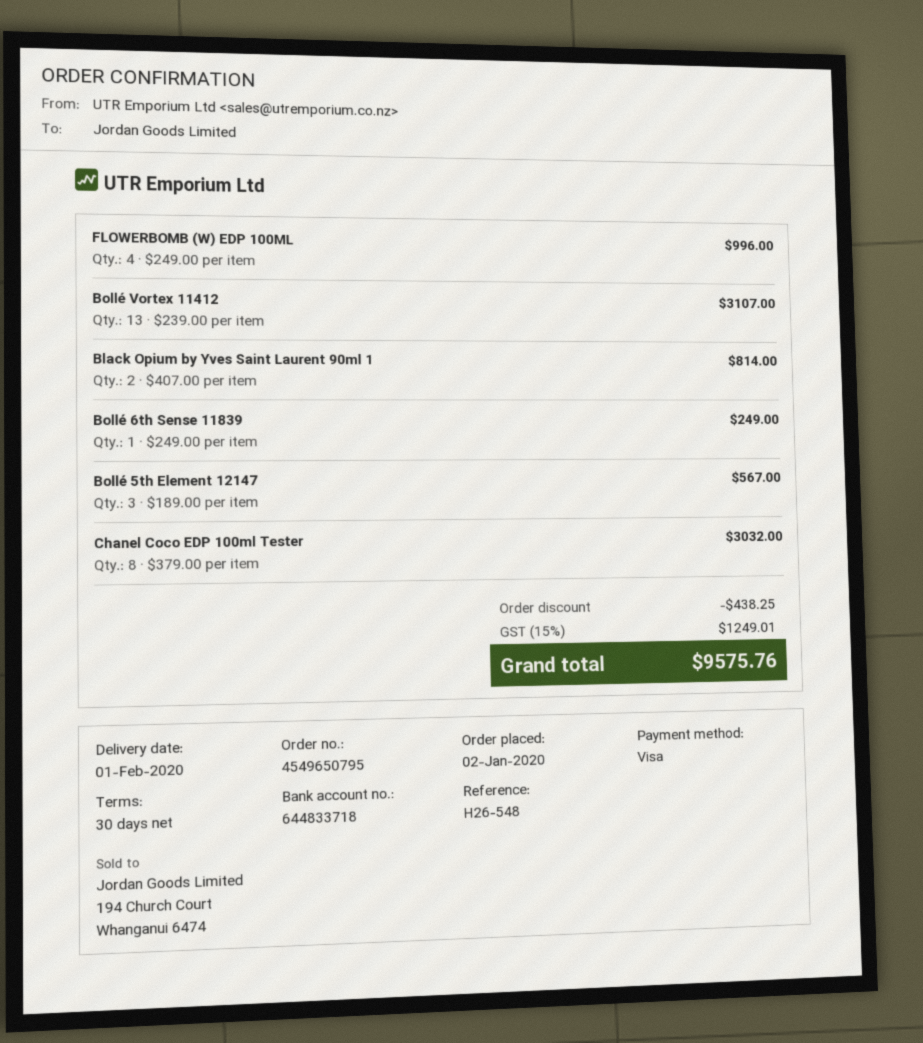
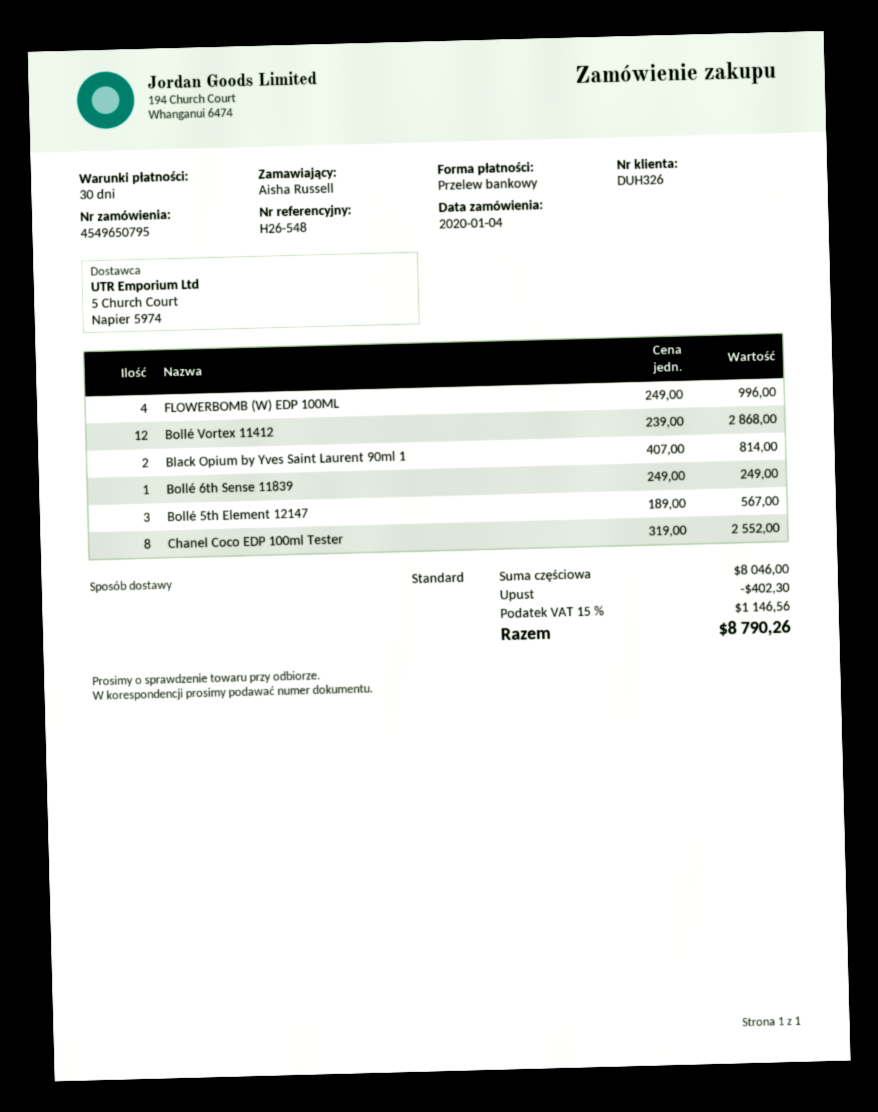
order date: 2020-01-02 -> 2020-01-04
payment method: Visa -> bank transfer
Bollé Vortex 11412: 13 x 239.00 = 3107.00 -> 12 x 239.00 = 2868.00
Chanel Coco EDP 100ml Tester: 8 x 379.00 = 3032.00 -> 8 x 319.00 = 2552.00
discount: 438.25 -> 402.30
tax: 15% = 1249.01 -> 15% = 1146.56
total: 9575.76 -> 8790.26

